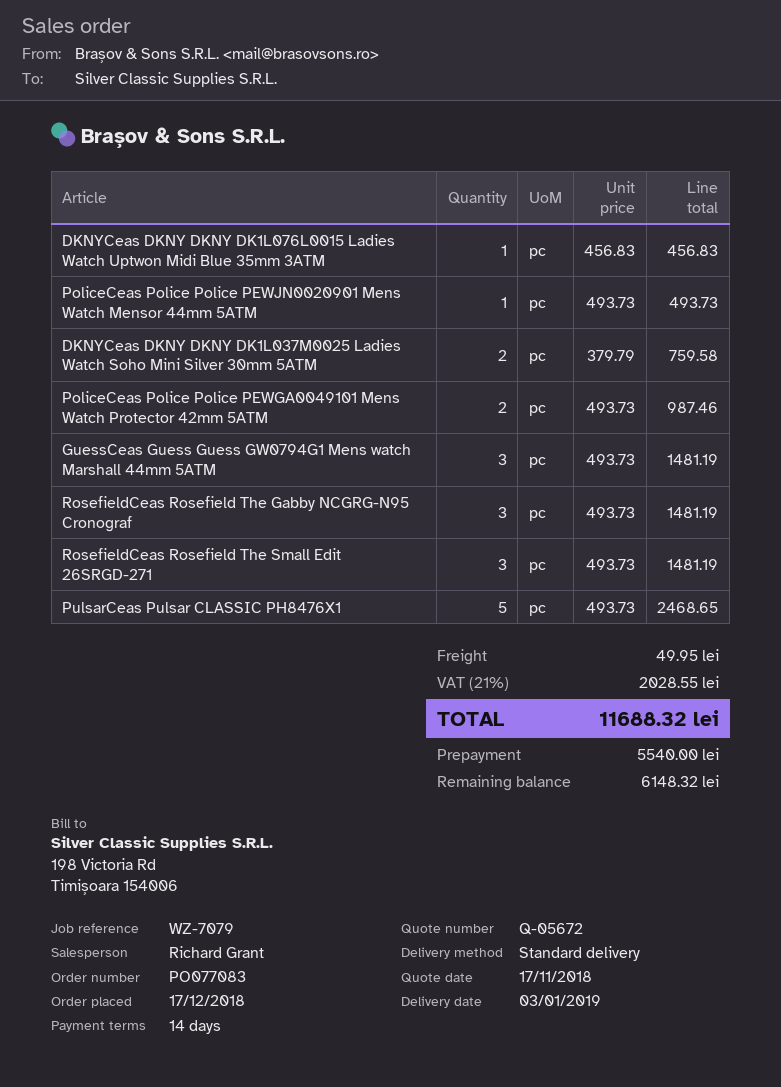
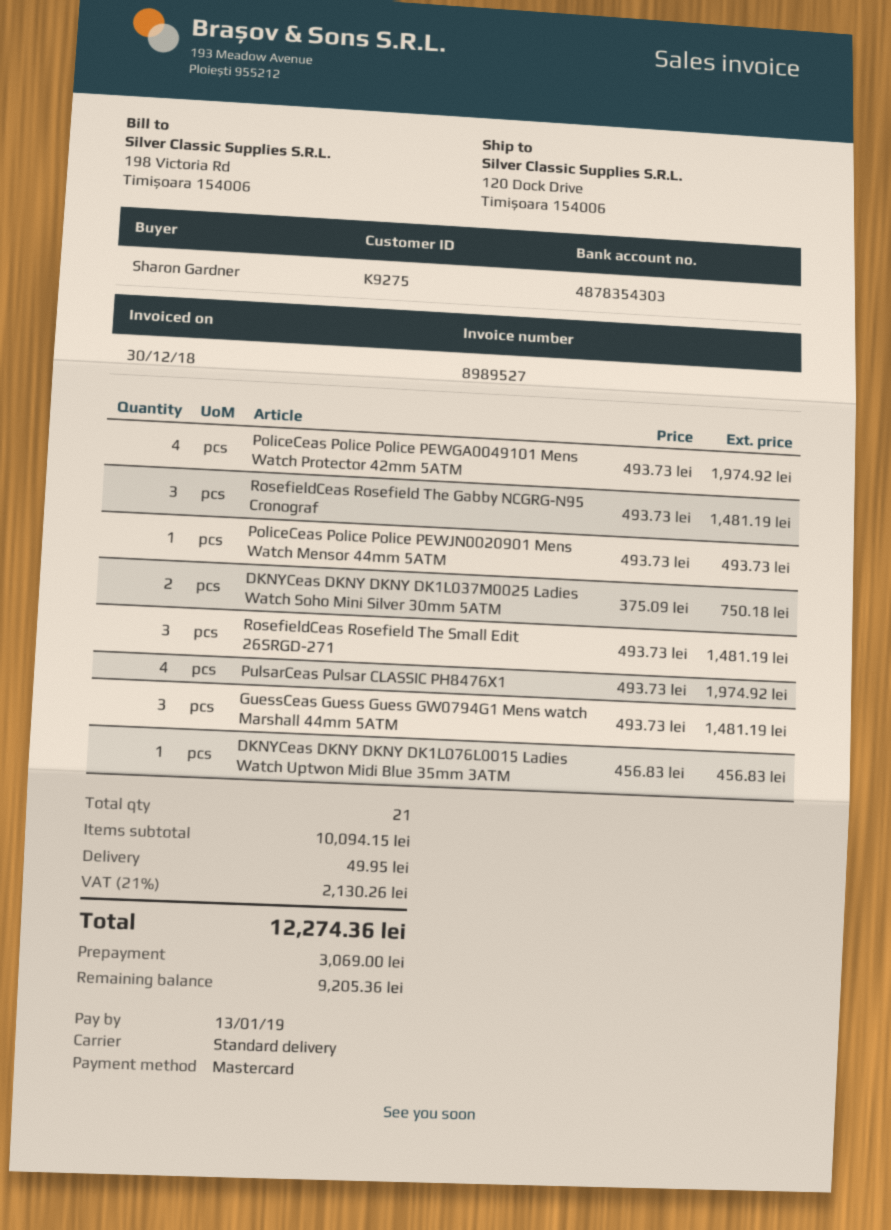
DKNYCeas DKNY DKNY DK1L037M0025 Ladies Watch Soho Mini Silver 30mm 5ATM: 2 x 379.79 = 759.58 -> 2 x 375.09 = 750.18
PoliceCeas Police Police PEWGA0049101 Mens Watch Protector 42mm 5ATM: 2 x 493.73 = 987.46 -> 4 x 493.73 = 1974.92
PulsarCeas Pulsar CLASSIC PH8476X1: 5 x 493.73 = 2468.65 -> 4 x 493.73 = 1974.92
tax: 21% = 2028.55 -> 21% = 2130.26
total: 11688.32 -> 12274.36
deposit: 5540.00 -> 3069.00
balance: 6148.32 -> 9205.36

